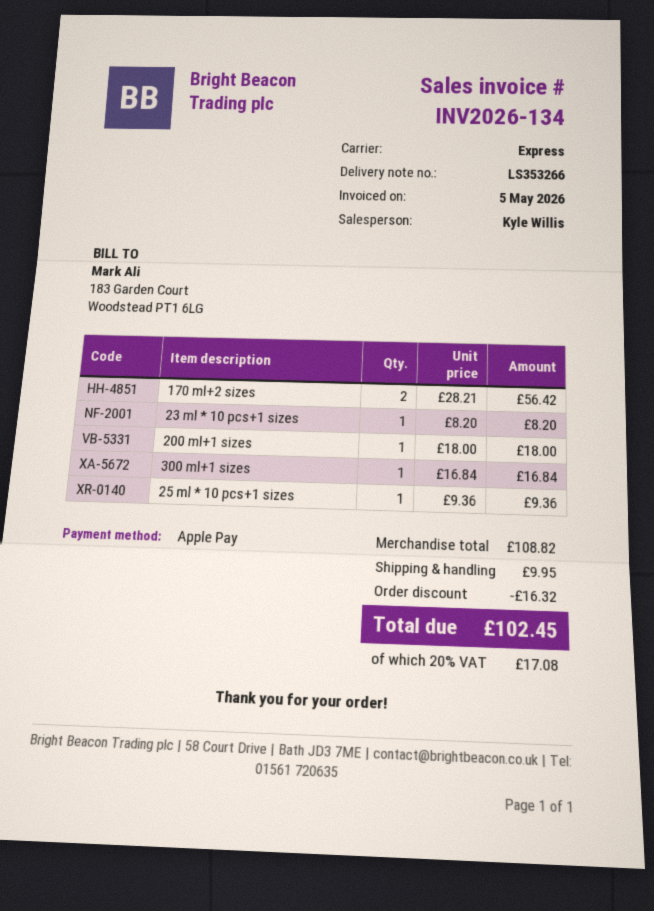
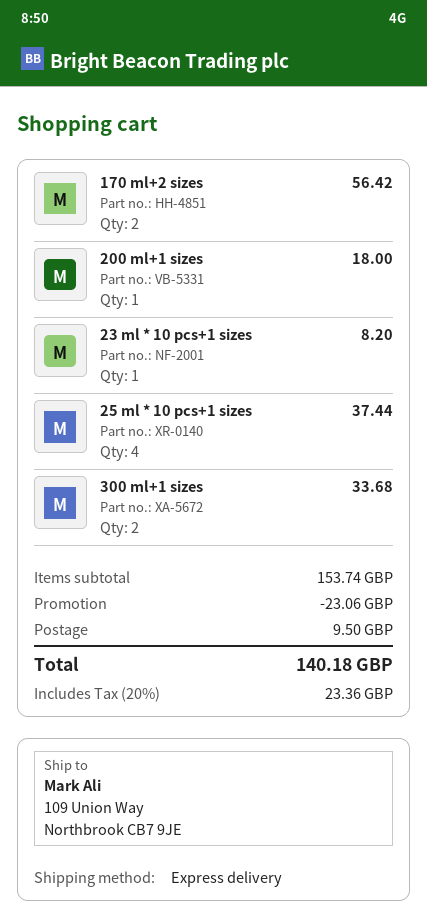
300 ml+1 sizes: 1 for 16.84 -> 2 for 33.68
25 ml * 10 pcs+1 sizes: 1 for 9.36 -> 4 for 37.44
subtotal: 108.82 -> 153.74
discount: 16.32 -> 23.06
shipping: 9.95 -> 9.50
tax: 20% = 17.08 -> 20% = 23.36
total: 102.45 -> 140.18

